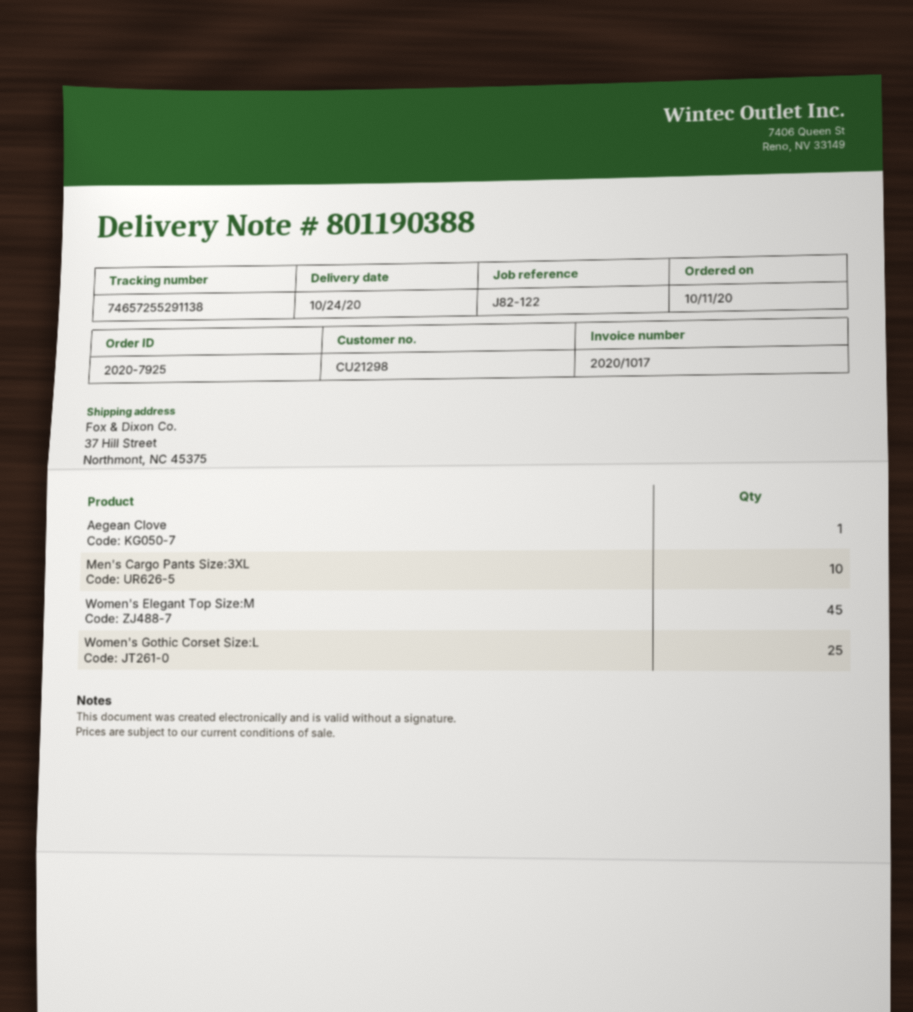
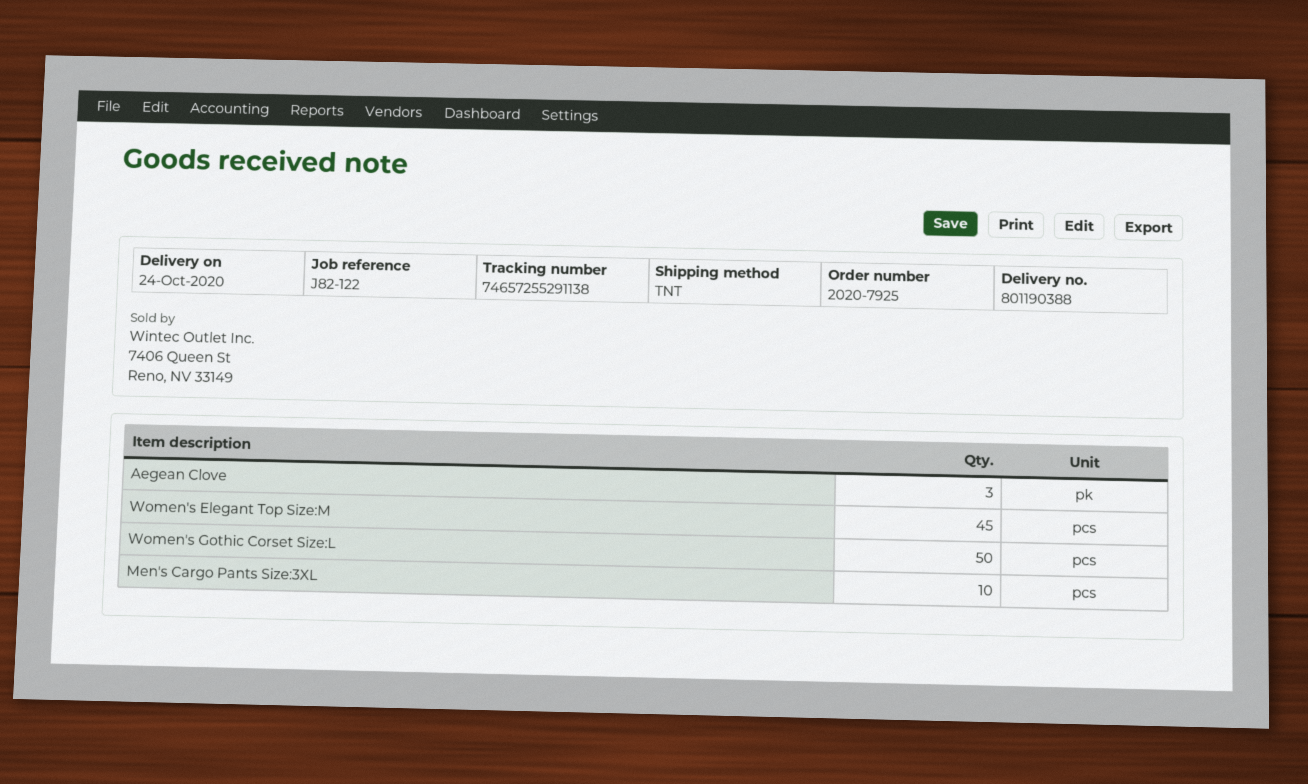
Aegean Clove: 1 -> 3
Women's Gothic Corset Size:L: 25 -> 50

